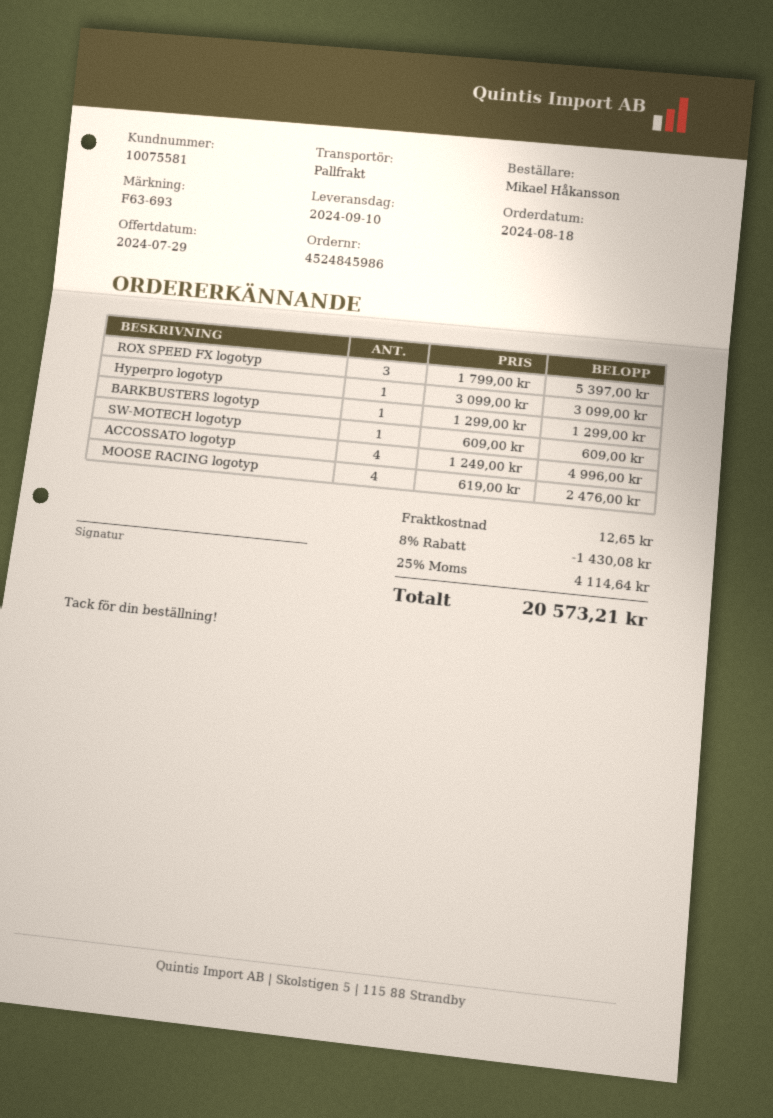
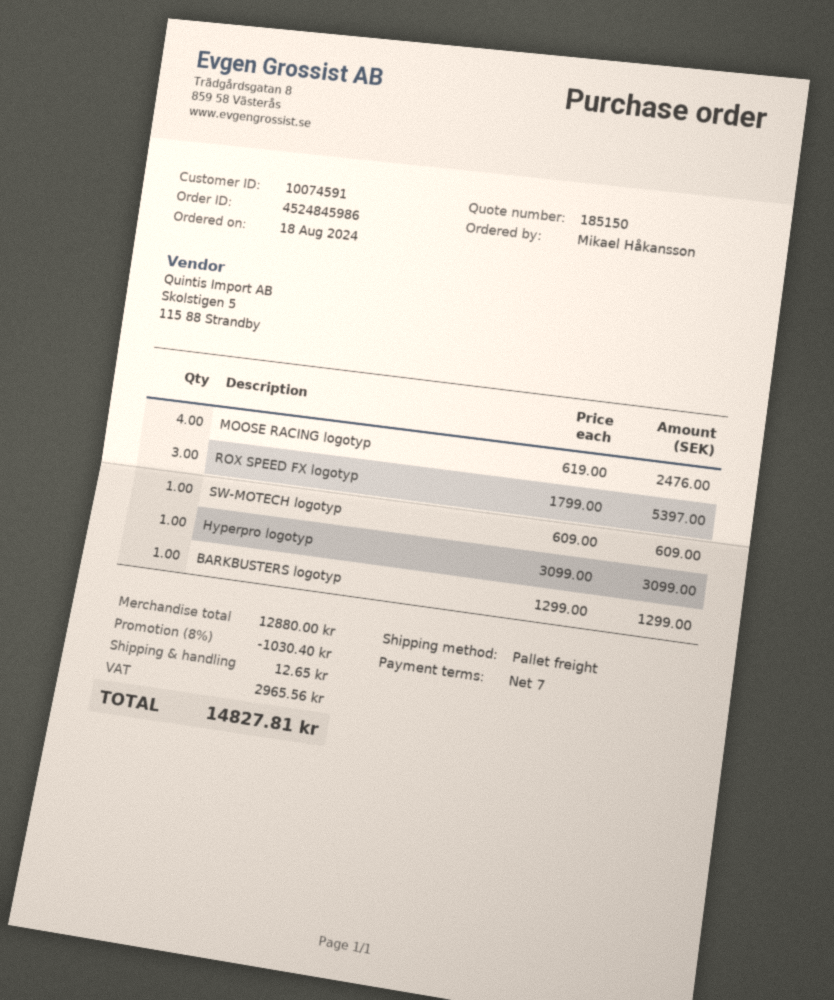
customer number: 10075581 -> 10074591
ACCOSSATO logotyp: 4 x 1249.00 = 4996.00 -> none
discount: 8% = 1430.08 -> 8% = 1030.40
tax: 4114.64 -> 2965.56
total: 20573.21 -> 14827.81

